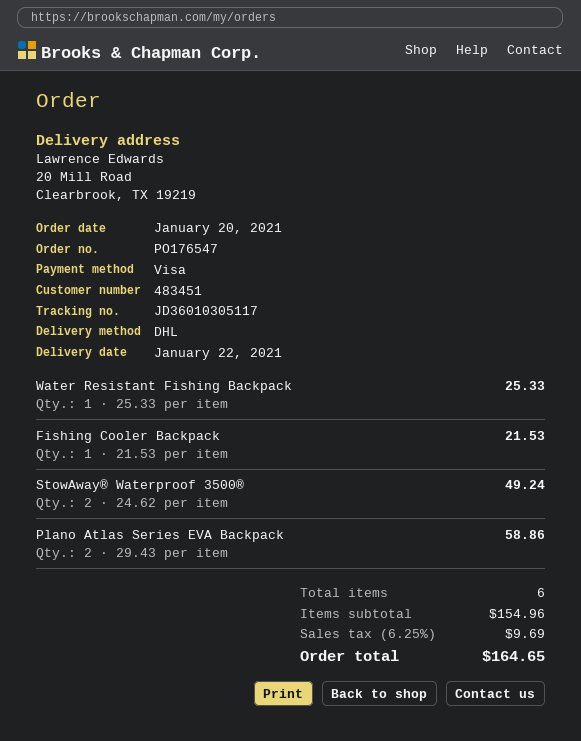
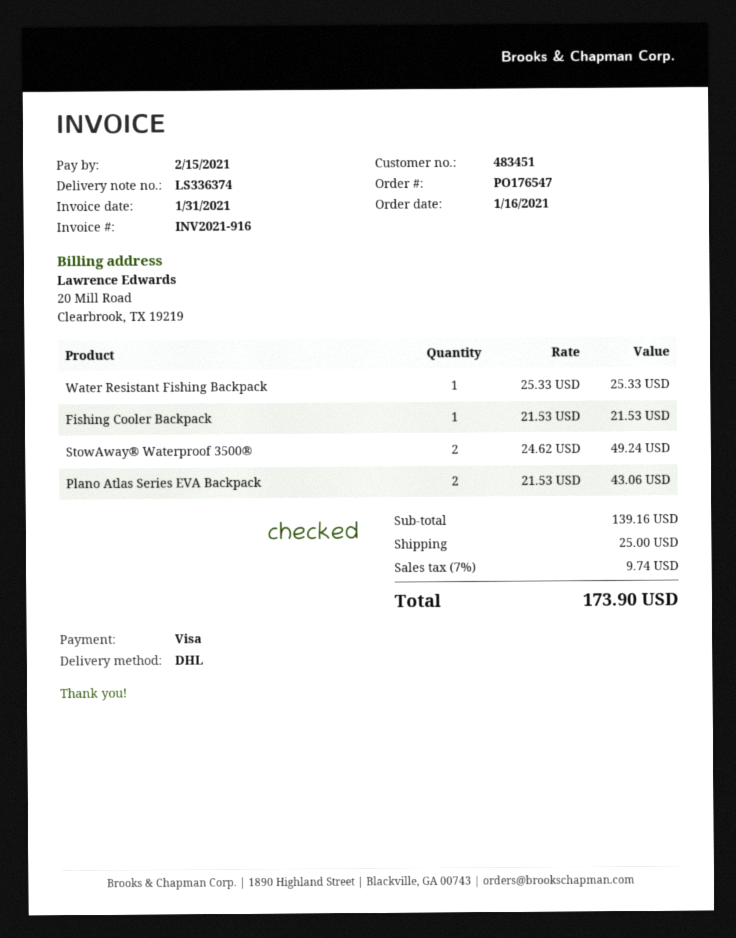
order date: 2021-01-20 -> 2021-01-16
Plano Atlas Series EVA Backpack: 2 x 29.43 = 58.86 -> 2 x 21.53 = 43.06
subtotal: 154.96 -> 139.16
shipping: none -> 25.00
tax: 6.25% = 9.69 -> 7% = 9.74
total: 164.65 -> 173.90

